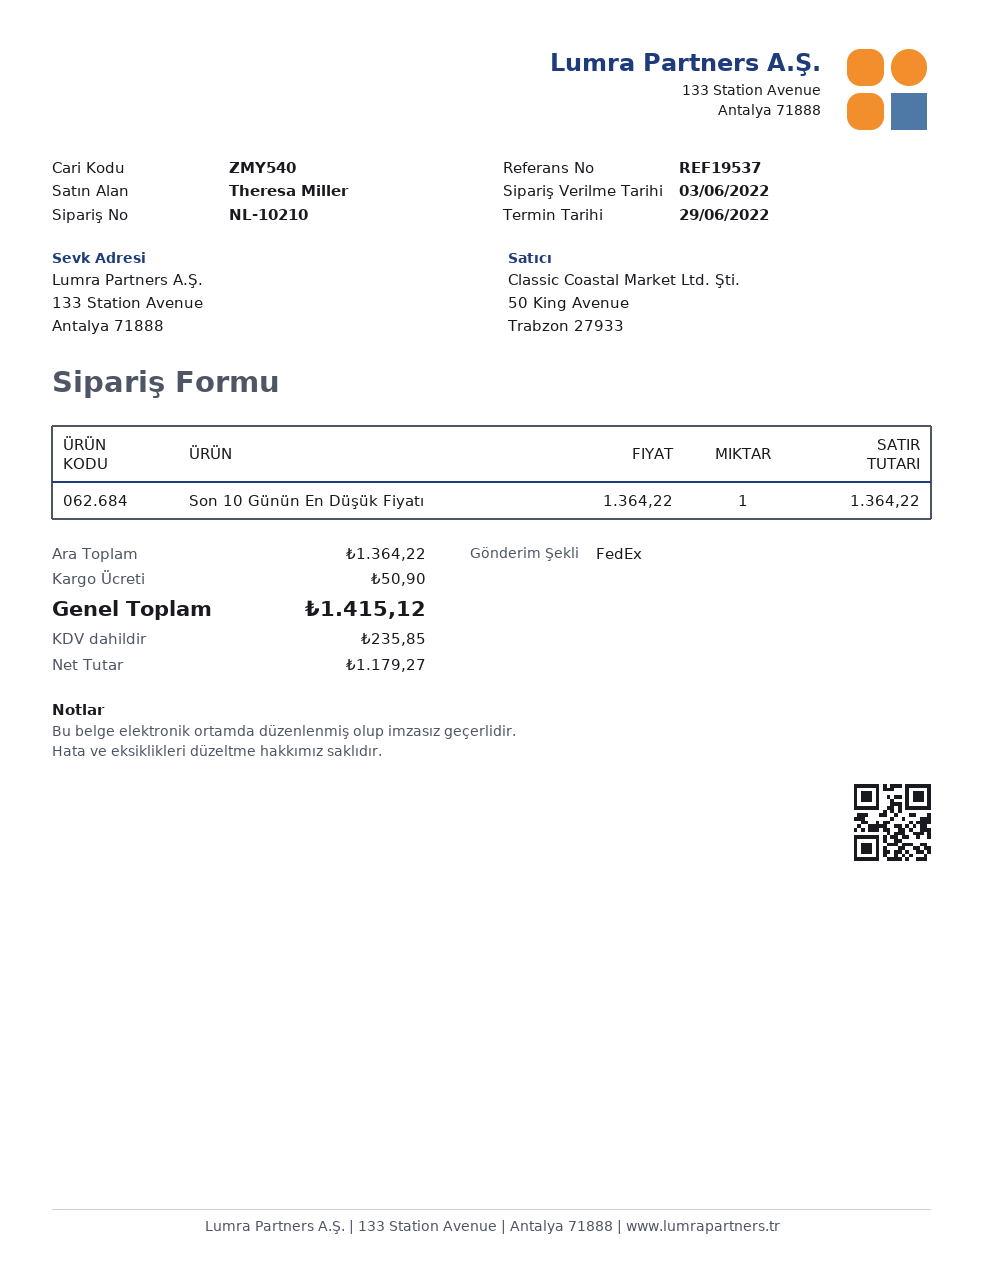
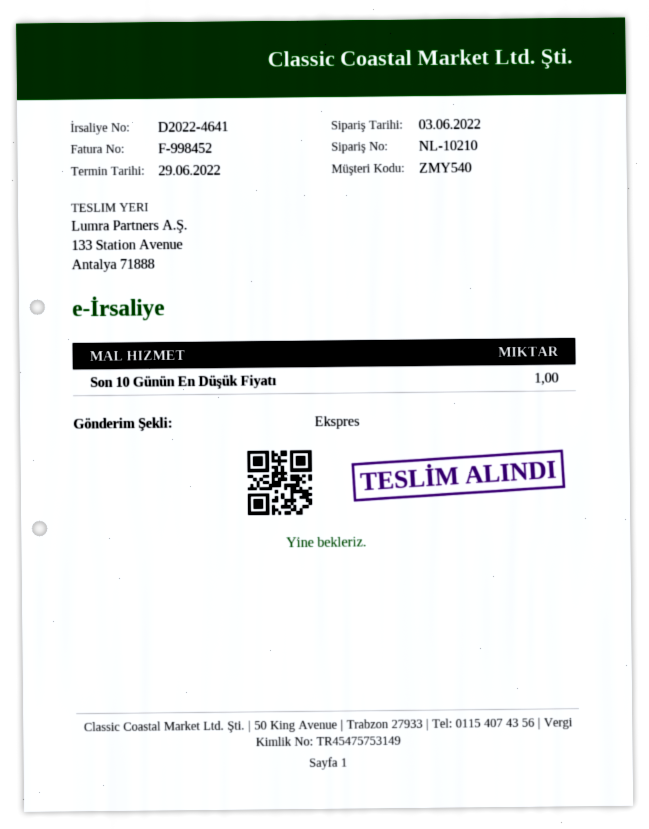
shipping method: FedEx -> express

